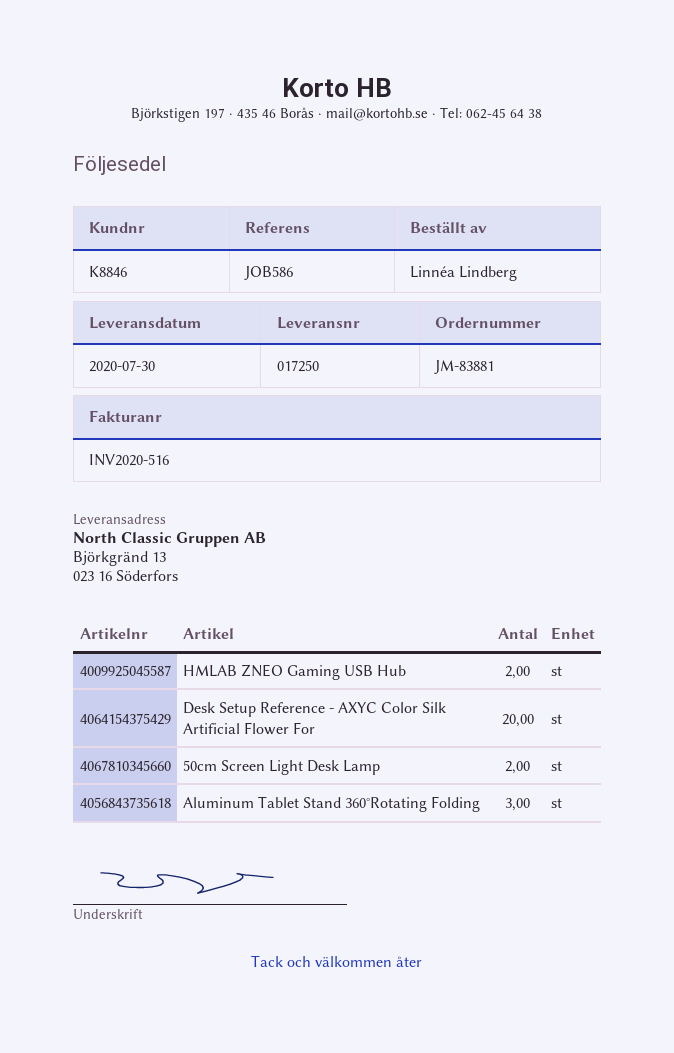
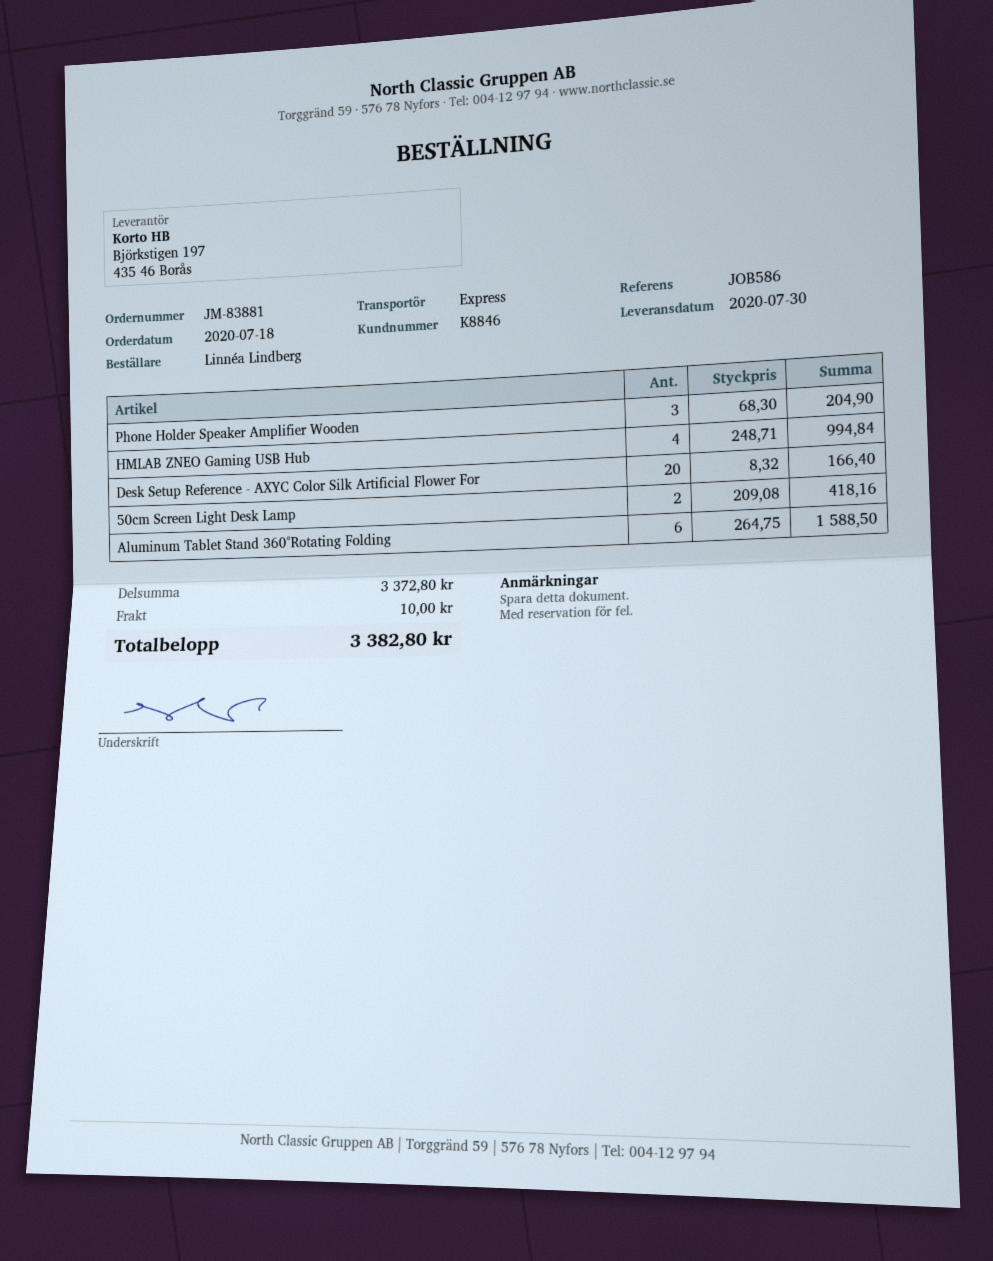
HMLAB ZNEO Gaming USB Hub: 2 -> 4
Aluminum Tablet Stand 360°Rotating Folding: 3 -> 6
Phone Holder Speaker Amplifier Wooden: none -> 3

